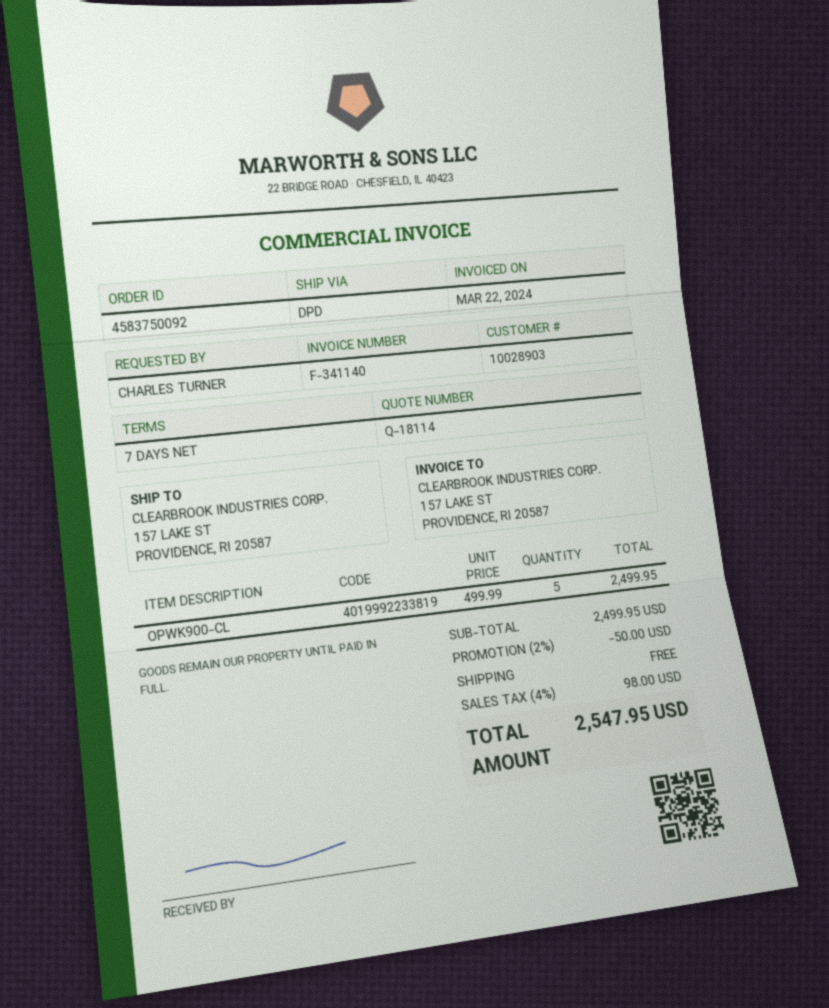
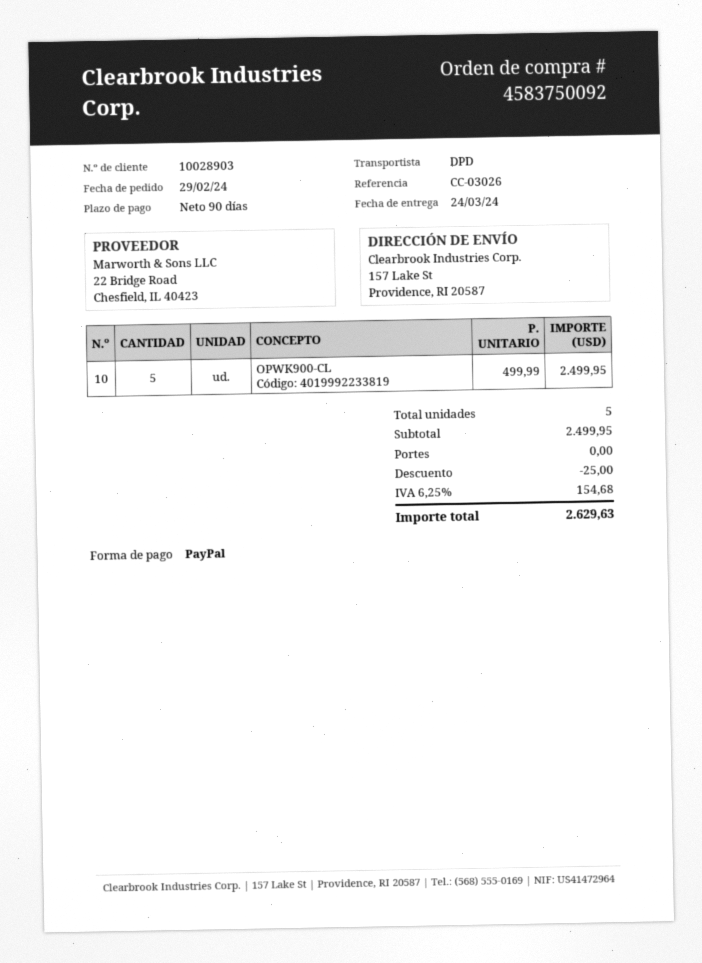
payment terms: 7 days -> 90 days
discount: 50.00 -> 25.00
tax: 4% = 98.00 -> 6.25% = 154.68
total: 2547.95 -> 2629.63

